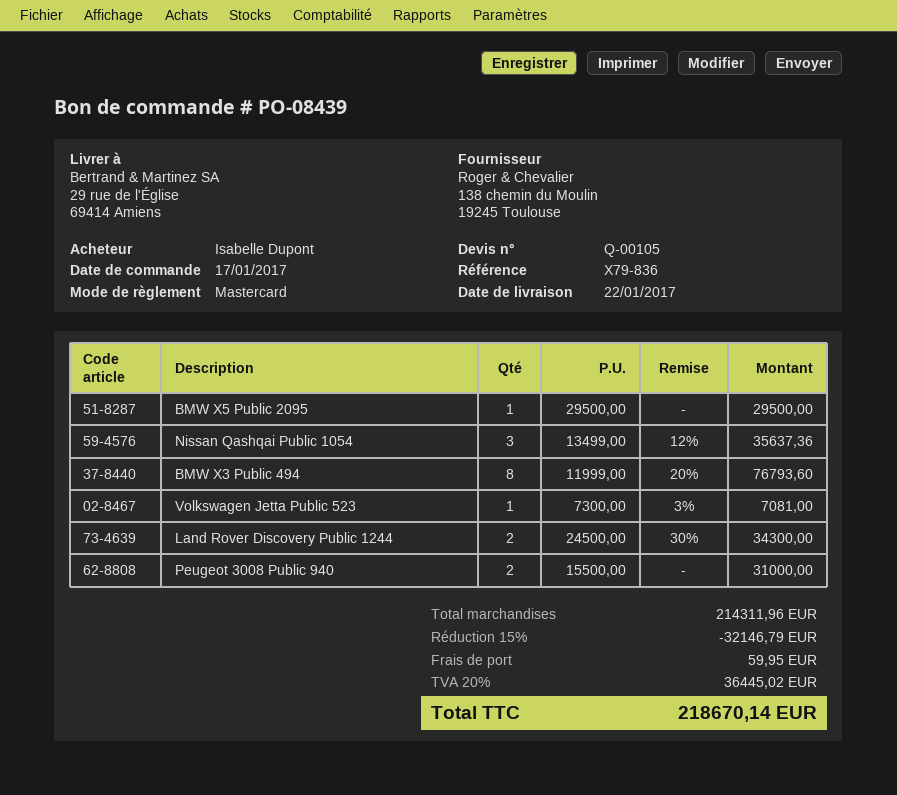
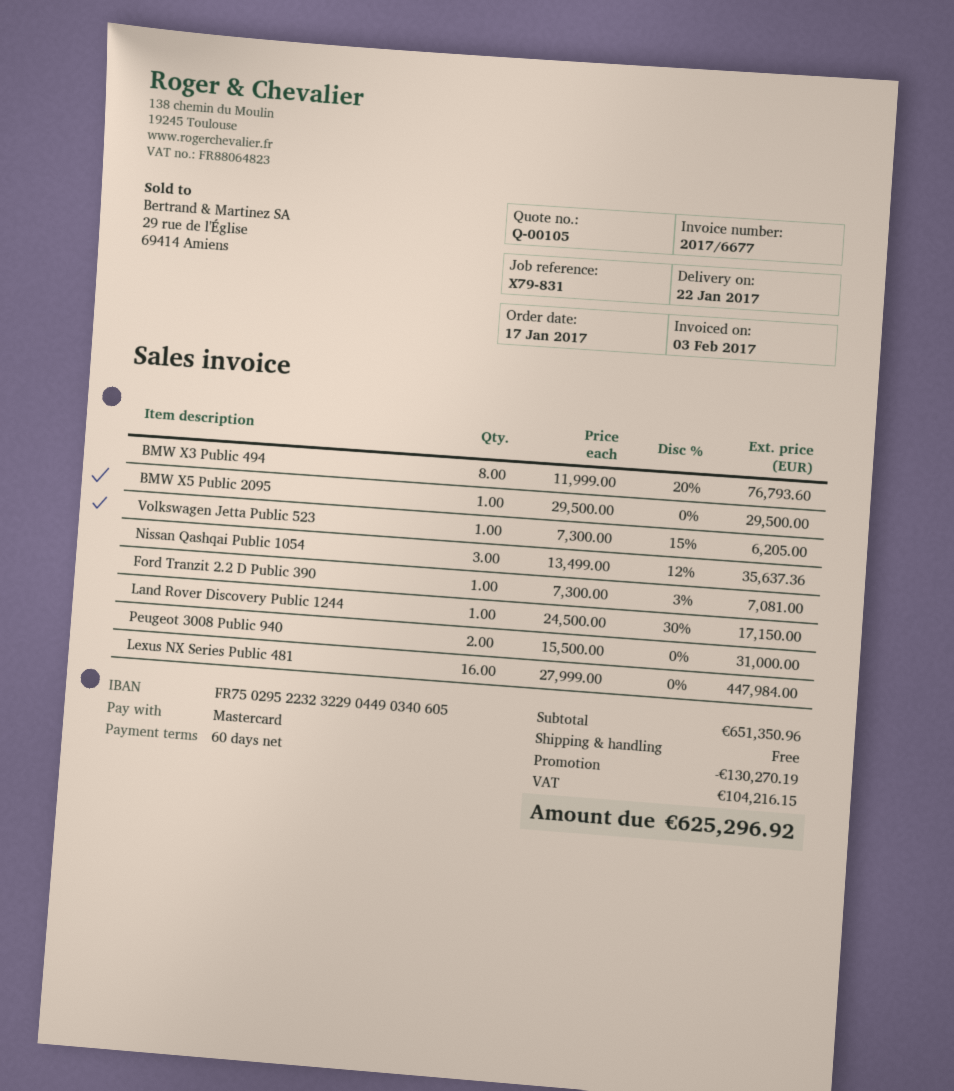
reference: X79-836 -> X79-831
Volkswagen Jetta Public 523: 1 x 7300.00 - 3% = 7081.00 -> 1 x 7300.00 - 15% = 6205.00
Land Rover Discovery Public 1244: 2 x 24500.00 - 30% = 34300.00 -> 1 x 24500.00 - 30% = 17150.00
Ford Tranzit 2.2 D Public 390: none -> 1 x 7300.00 - 3% = 7081.00
Lexus NX Series Public 481: none -> 16 x 27999.00 = 447984.00
subtotal: 214311.96 -> 651350.96
discount: 32146.79 -> 130270.19
shipping: 59.95 -> 0.00
tax: 36445.02 -> 104216.15
total: 218670.14 -> 625296.92

